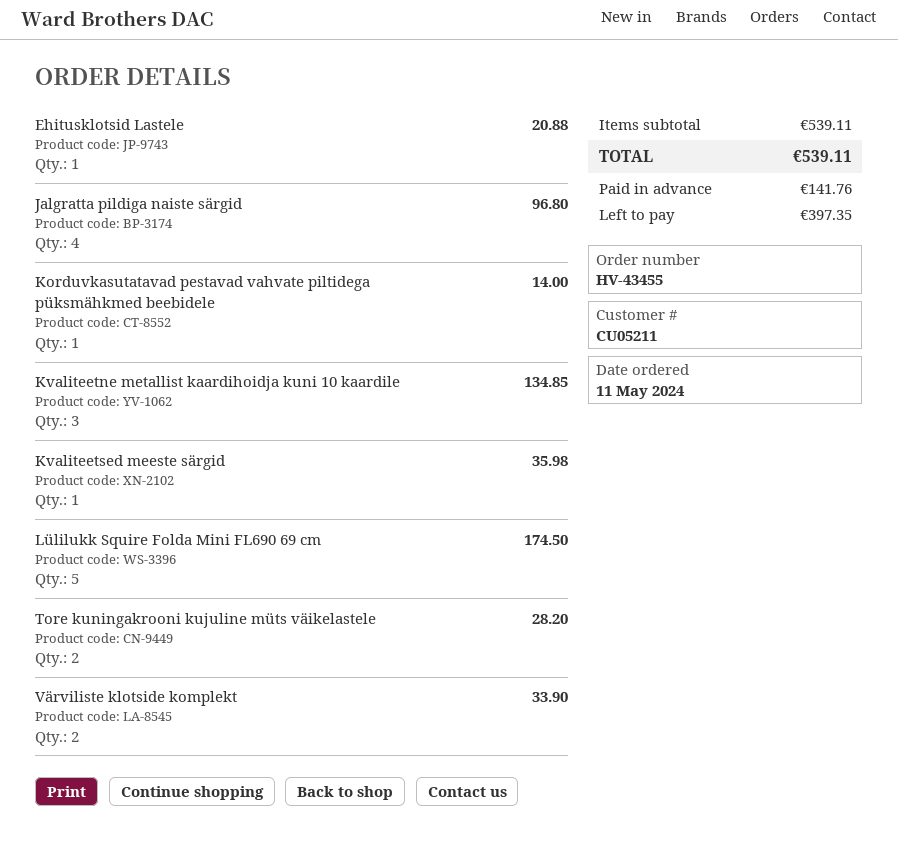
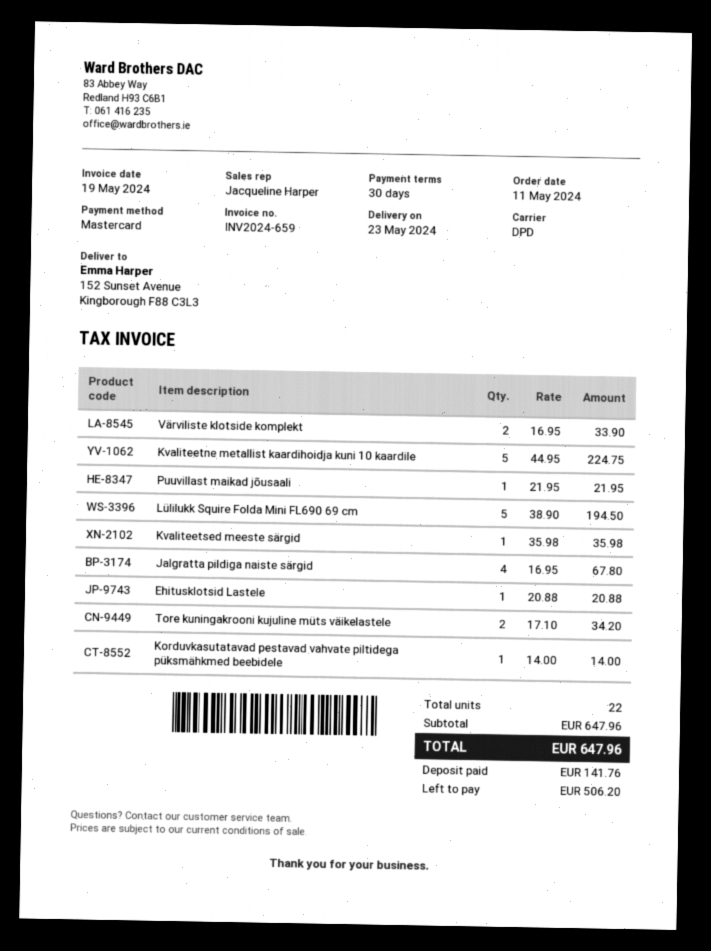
Jalgratta pildiga naiste särgid: 4 for 96.80 -> 4 for 67.80
Kvaliteetne metallist kaardihoidja kuni 10 kaardile: 3 for 134.85 -> 5 for 224.75
Lülilukk Squire Folda Mini FL690 69 cm: 5 for 174.50 -> 5 for 194.50
Tore kuningakrooni kujuline müts väikelastele: 2 for 28.20 -> 2 for 34.20
Puuvillast maikad jõusaali: none -> 1 for 21.95
subtotal: 539.11 -> 647.96
total: 539.11 -> 647.96
balance: 397.35 -> 506.20

